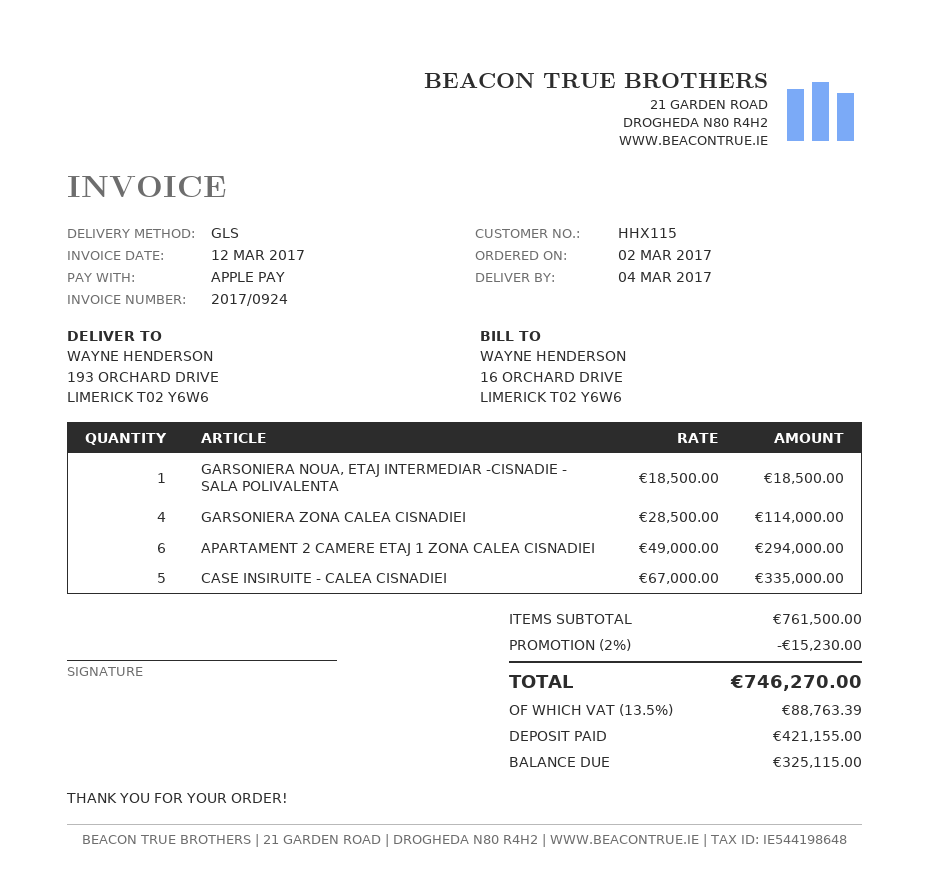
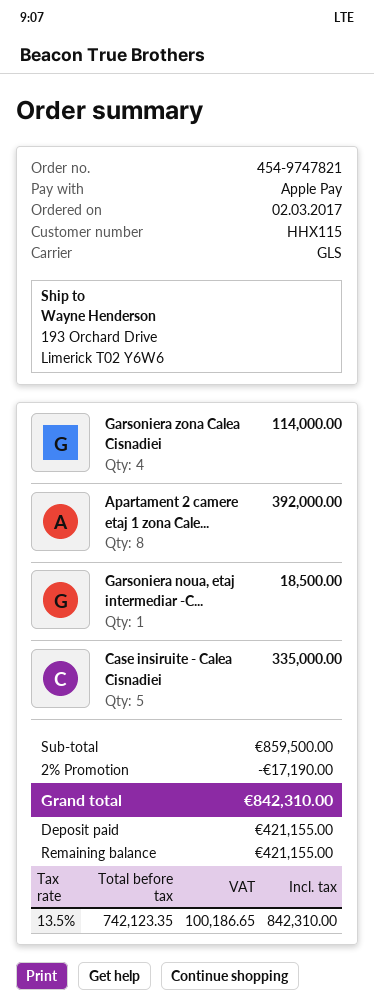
APARTAMENT 2 CAMERE ETAJ 1 ZONA CALEA CISNADIEI: 6 for 294000.00 -> 8 for 392000.00
subtotal: 761500.00 -> 859500.00
discount: 2% = 15230.00 -> 2% = 17190.00
tax: 13.5% = 88763.39 -> 13.5% = 100186.65
total: 746270.00 -> 842310.00
balance: 325115.00 -> 421155.00

